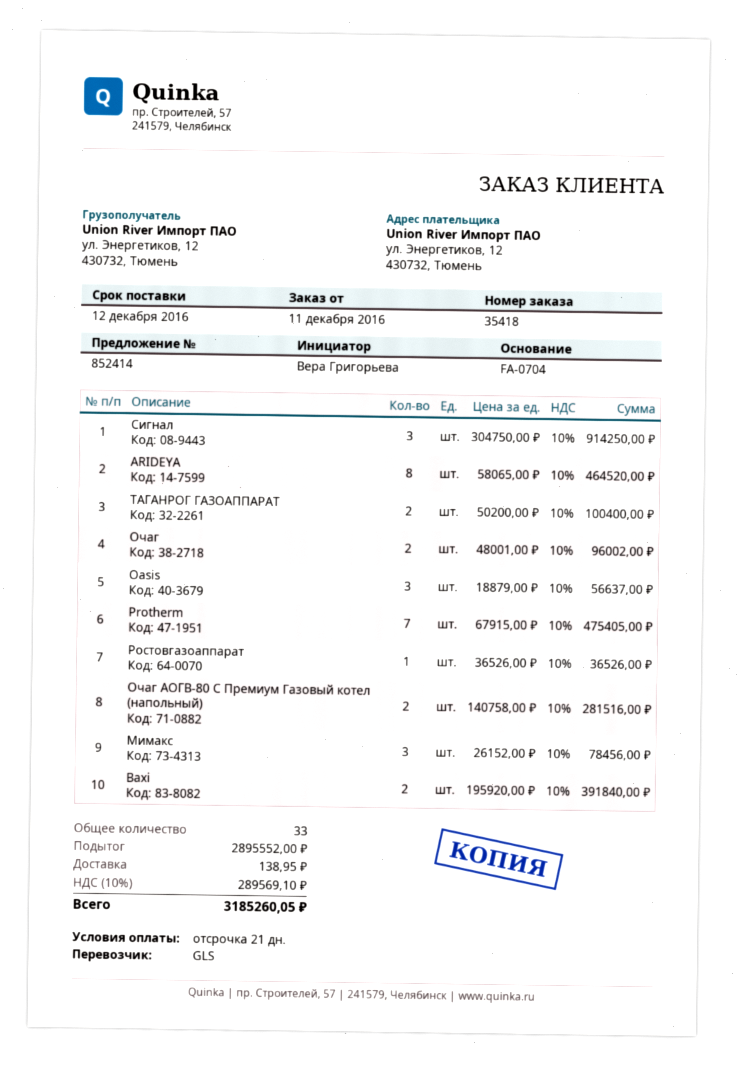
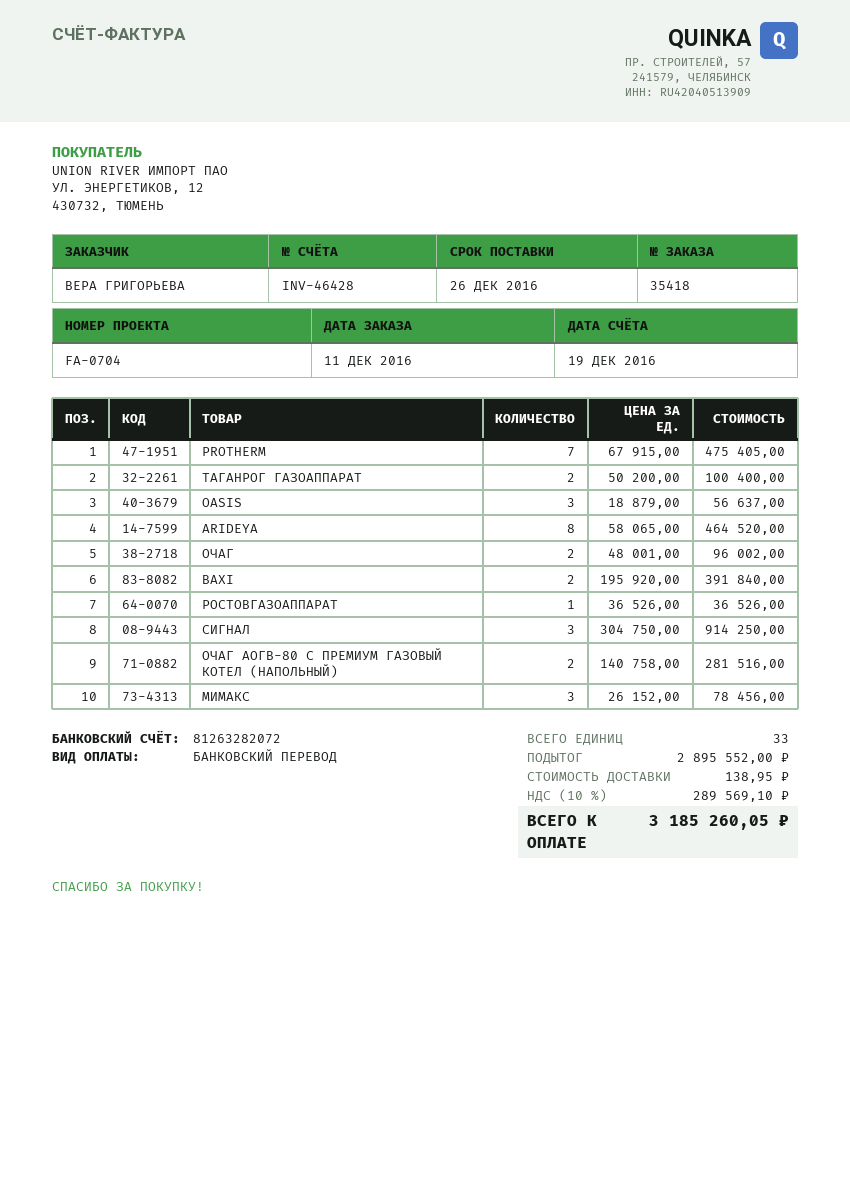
delivery date: 2016-12-12 -> 2016-12-26

